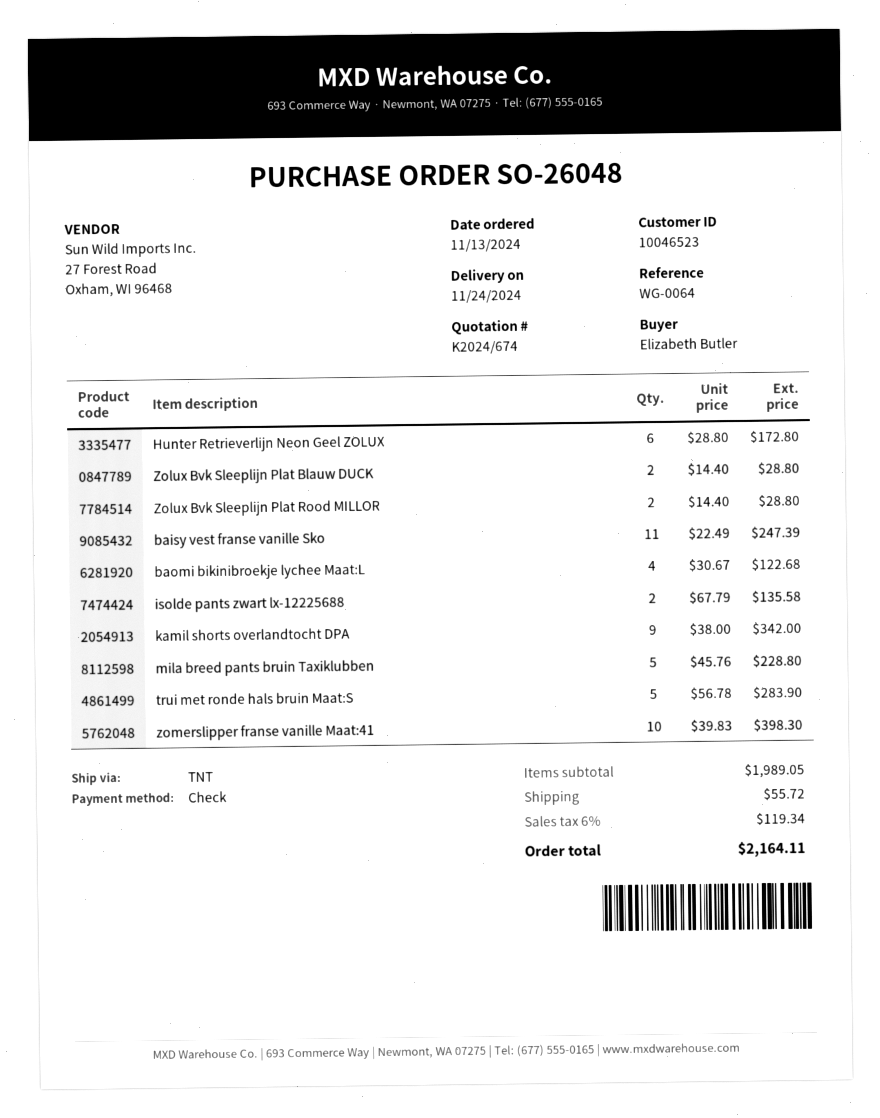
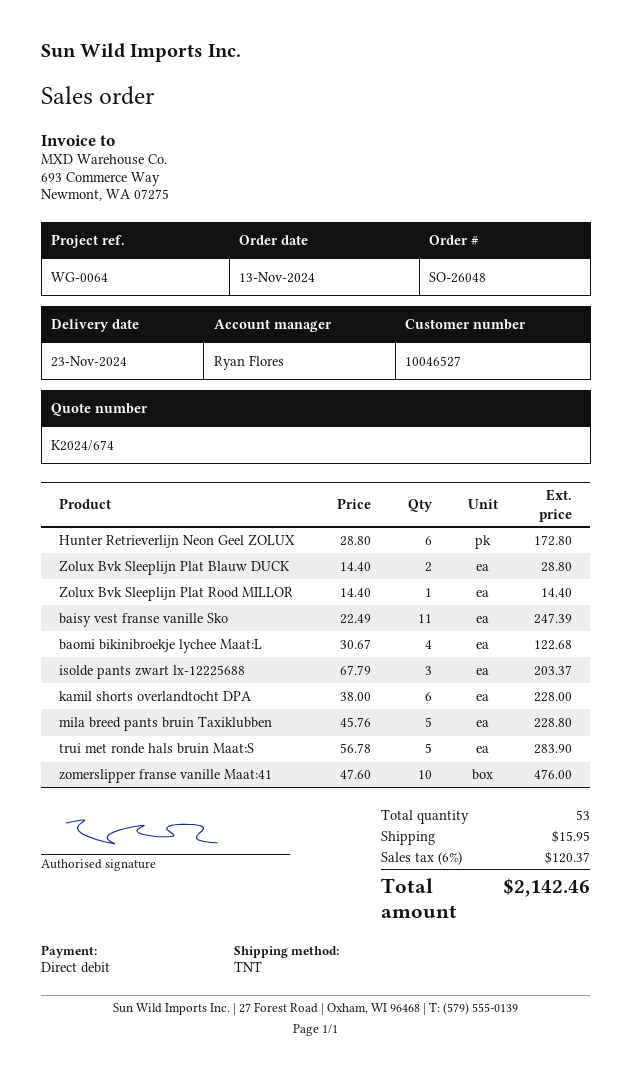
delivery date: 2024-11-24 -> 2024-11-23
customer number: 10046523 -> 10046527
payment method: cheque -> direct debit
Zolux Bvk Sleeplijn Plat Rood MILLOR: 2 x 14.40 = 28.80 -> 1 x 14.40 = 14.40
isolde pants zwart lx-12225688: 2 x 67.79 = 135.58 -> 3 x 67.79 = 203.37
kamil shorts overlandtocht DPA: 9 x 38.00 = 342.00 -> 6 x 38.00 = 228.00
zomerslipper franse vanille Maat:41: 10 x 39.83 = 398.30 -> 10 x 47.60 = 476.00
shipping: 55.72 -> 15.95
tax: 6% = 119.34 -> 6% = 120.37
total: 2164.11 -> 2142.46

